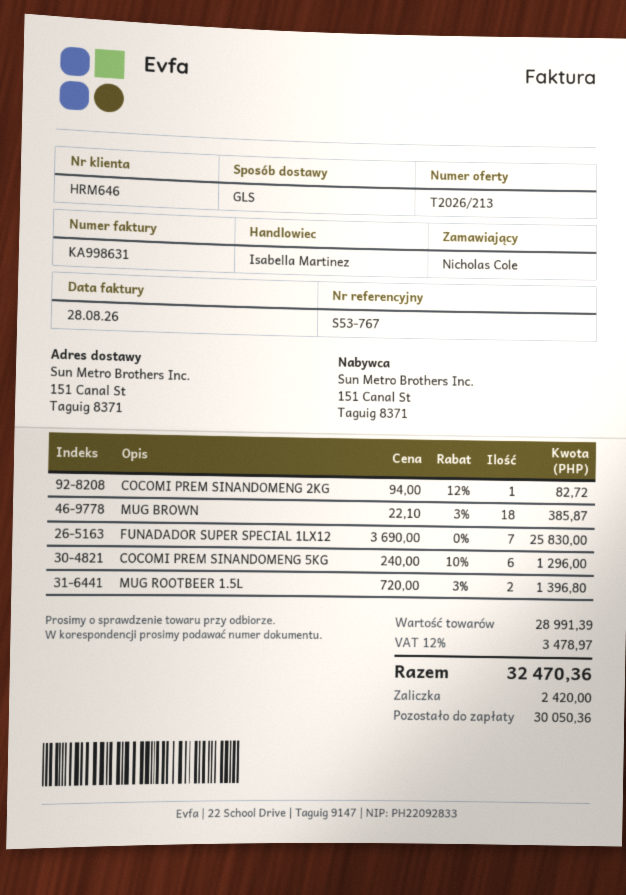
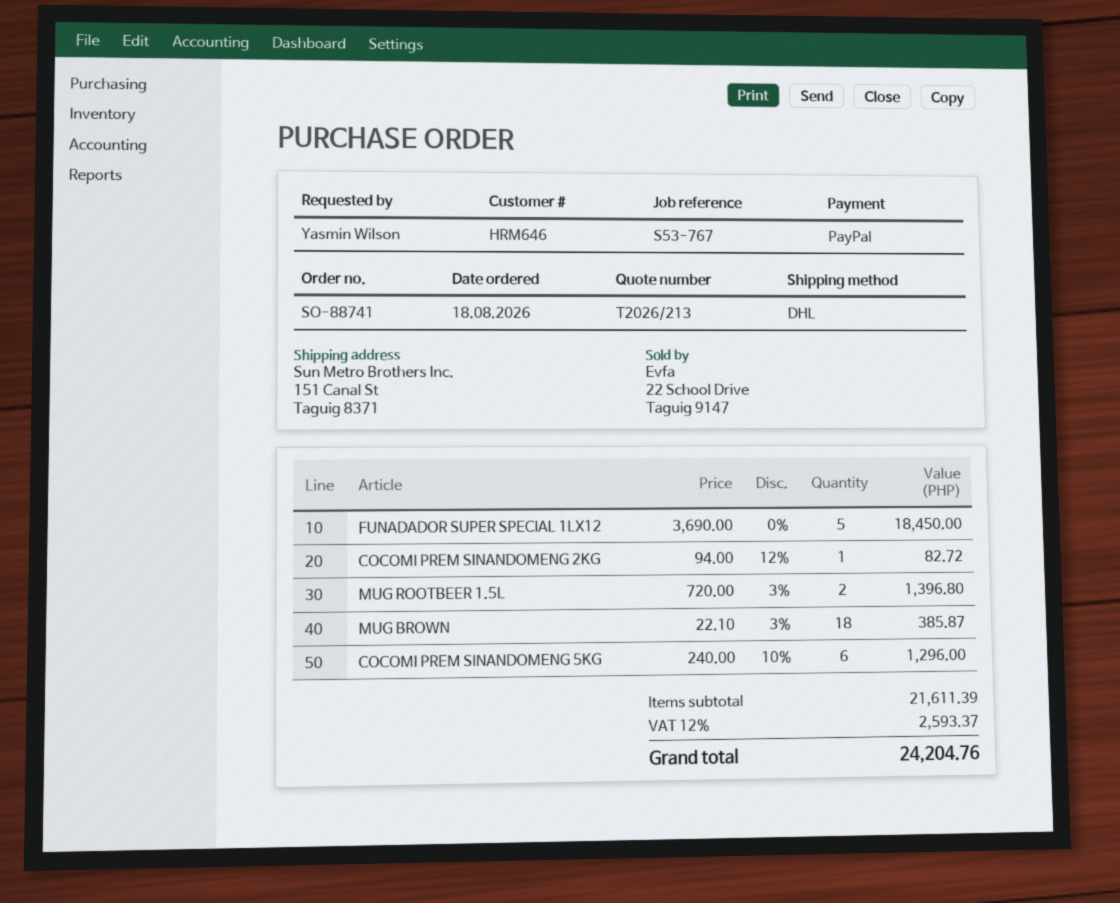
ordered by: Nicholas Cole -> Yasmin Wilson
shipping method: GLS -> DHL
FUNADADOR SUPER SPECIAL 1LX12: 7 x 3690.00 = 25830.00 -> 5 x 3690.00 = 18450.00
subtotal: 28991.39 -> 21611.39
tax: 12% = 3478.97 -> 12% = 2593.37
total: 32470.36 -> 24204.76

